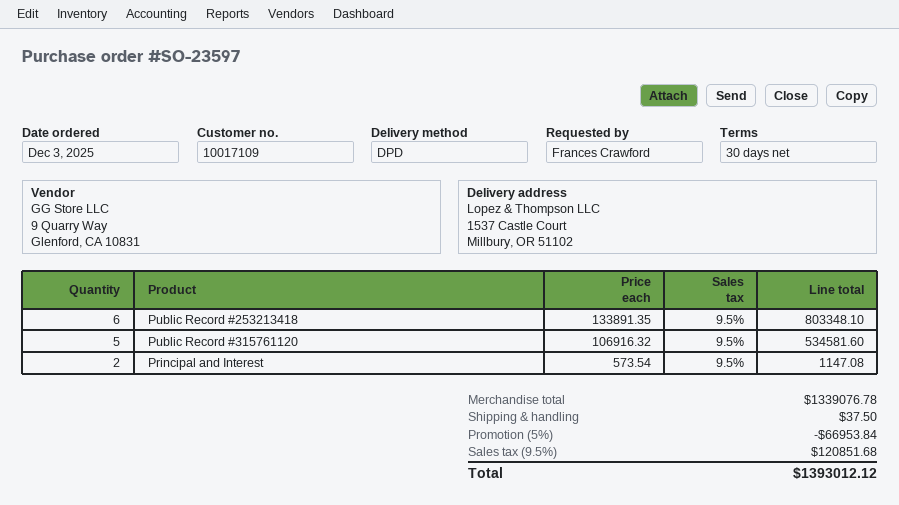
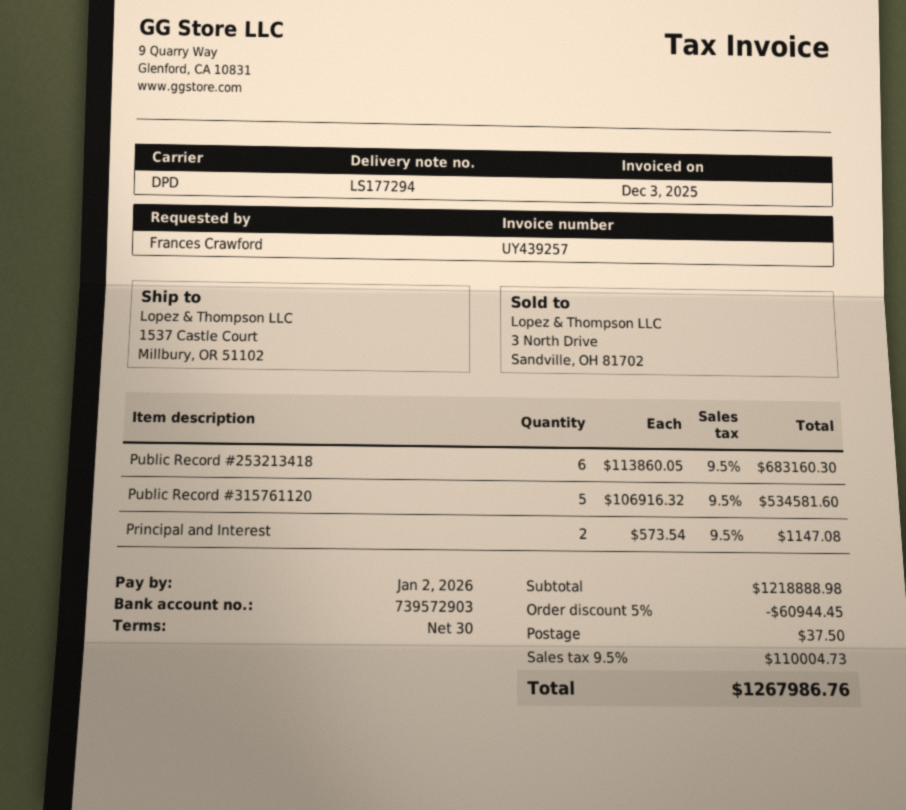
Public Record #253213418: 6 x 133891.35 = 803348.10 -> 6 x 113860.05 = 683160.30
subtotal: 1339076.78 -> 1218888.98
discount: 5% = 66953.84 -> 5% = 60944.45
tax: 9.5% = 120851.68 -> 9.5% = 110004.73
total: 1393012.12 -> 1267986.76

